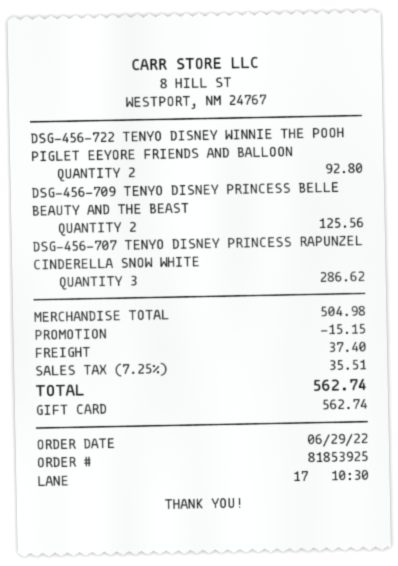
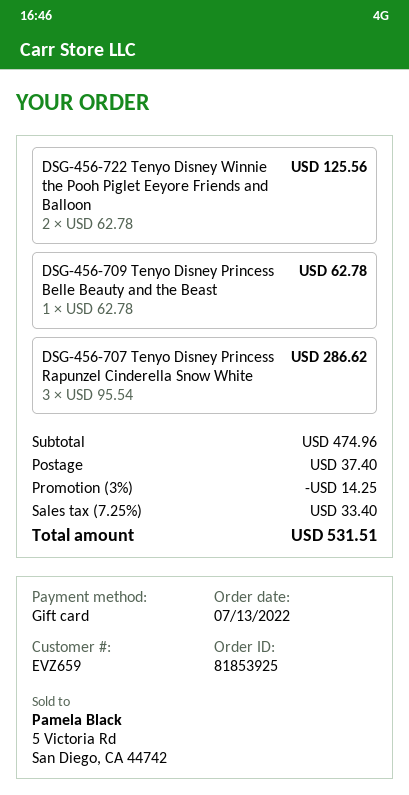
order date: 2022-06-29 -> 2022-07-13
DSG-456-722 TENYO DISNEY WINNIE THE POOH PIGLET EEYORE FRIENDS AND BALLOON: 2 for 92.80 -> 2 for 125.56
DSG-456-709 TENYO DISNEY PRINCESS BELLE BEAUTY AND THE BEAST: 2 for 125.56 -> 1 for 62.78
subtotal: 504.98 -> 474.96
discount: 15.15 -> 14.25
tax: 7.25% = 35.51 -> 7.25% = 33.40
total: 562.74 -> 531.51

